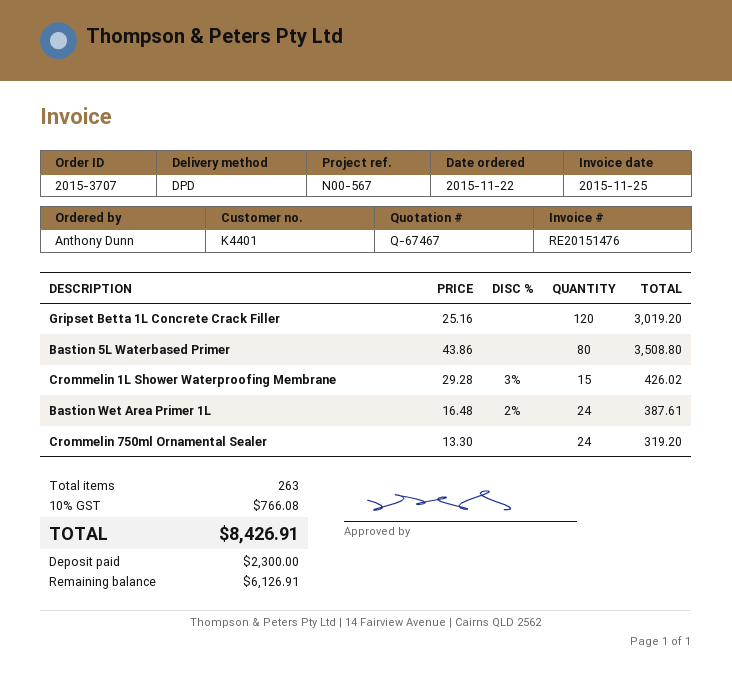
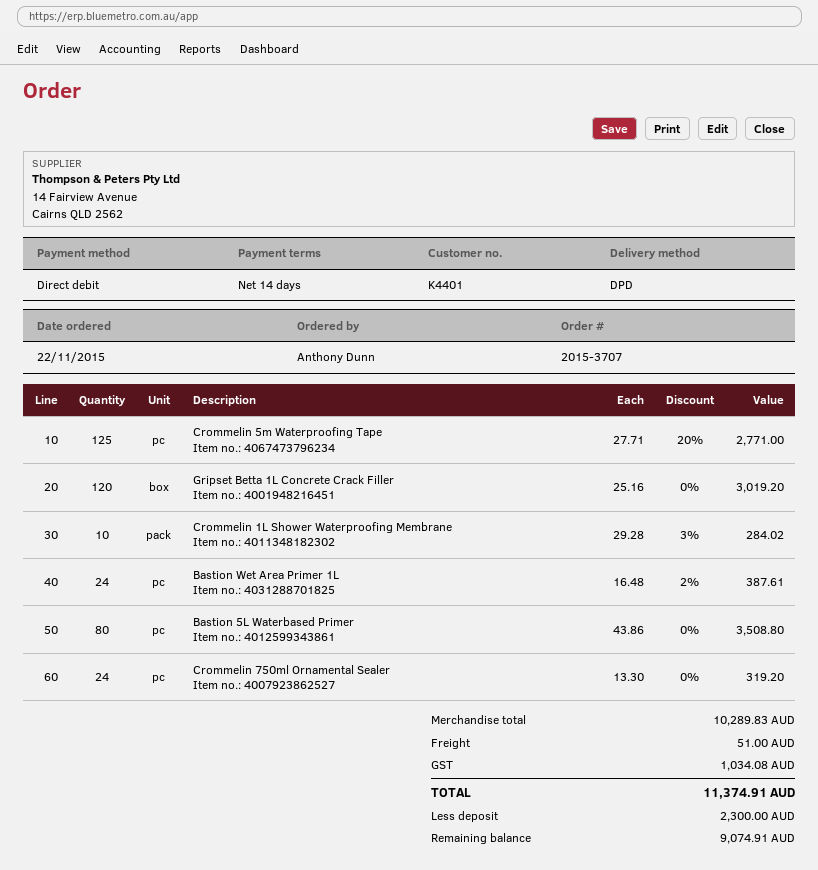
Crommelin 1L Shower Waterproofing Membrane: 15 x 29.28 - 3% = 426.02 -> 10 x 29.28 - 3% = 284.02
Crommelin 5m Waterproofing Tape: none -> 125 x 27.71 - 20% = 2771.00
shipping: none -> 51.00
tax: 766.08 -> 1034.08
total: 8426.91 -> 11374.91
balance: 6126.91 -> 9074.91

